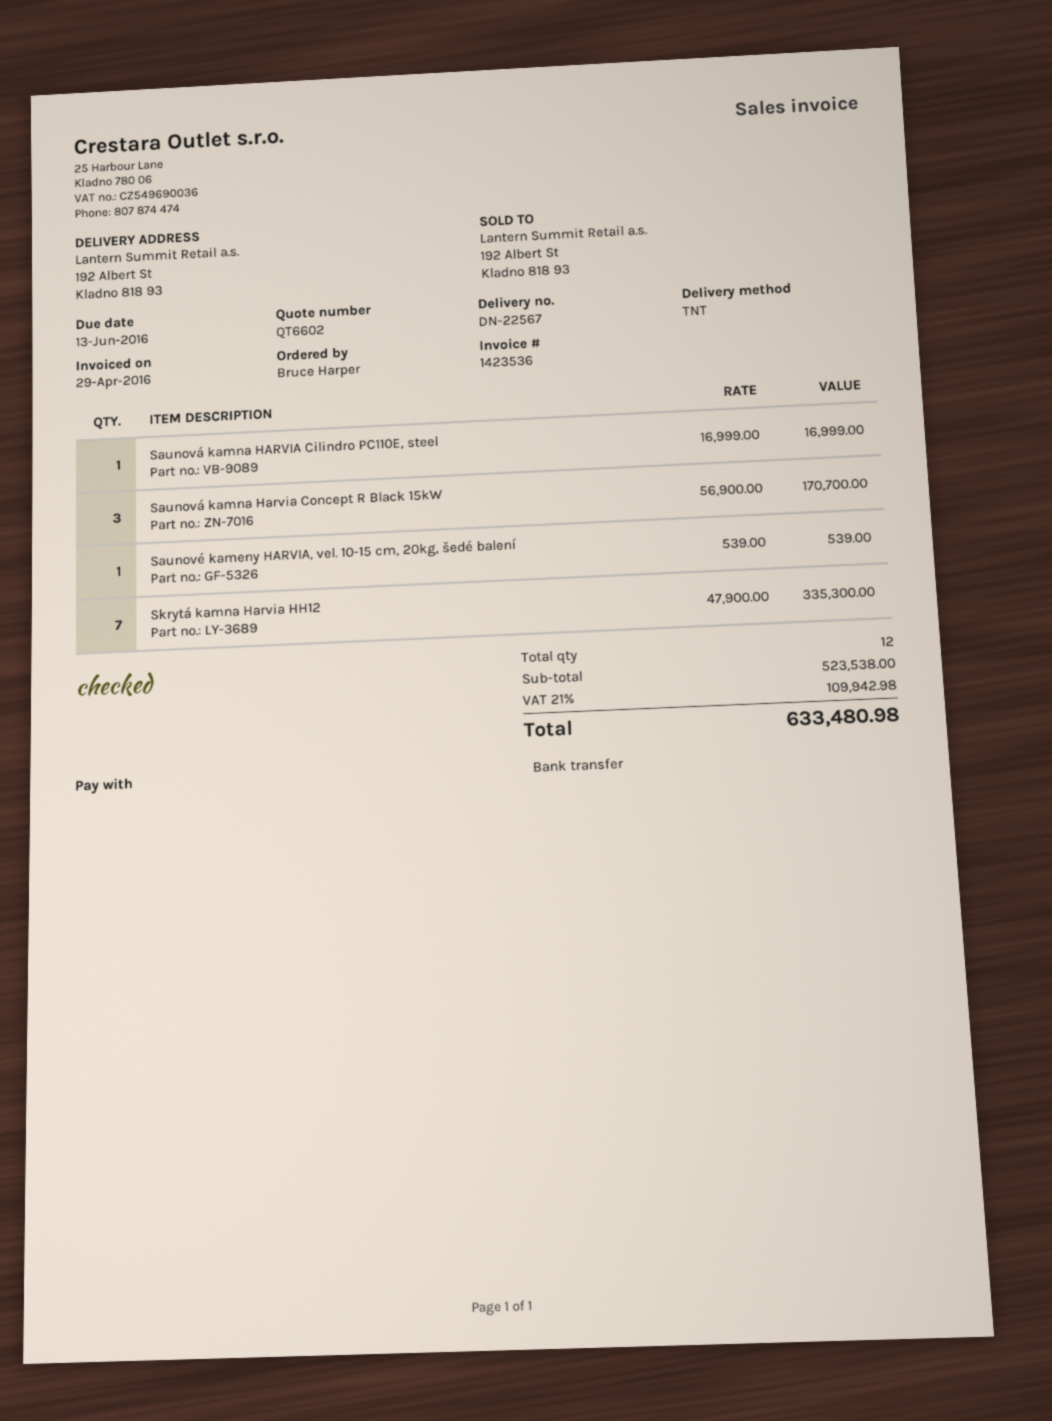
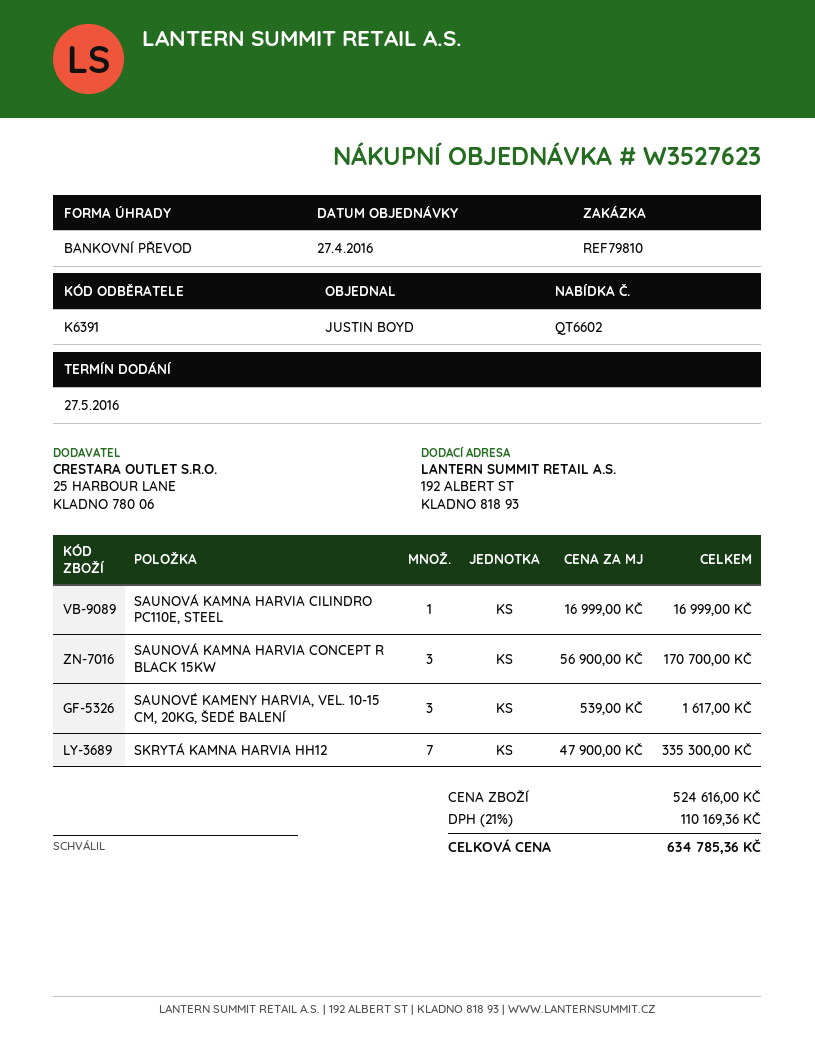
ordered by: Bruce Harper -> JUSTIN BOYD
Saunové kameny HARVIA, vel. 10-15 cm, 20kg, šedé balení: 1 x 539.00 = 539.00 -> 3 x 539.00 = 1617.00
subtotal: 523538.00 -> 524616.00
tax: 21% = 109942.98 -> 21% = 110169.36
total: 633480.98 -> 634785.36

